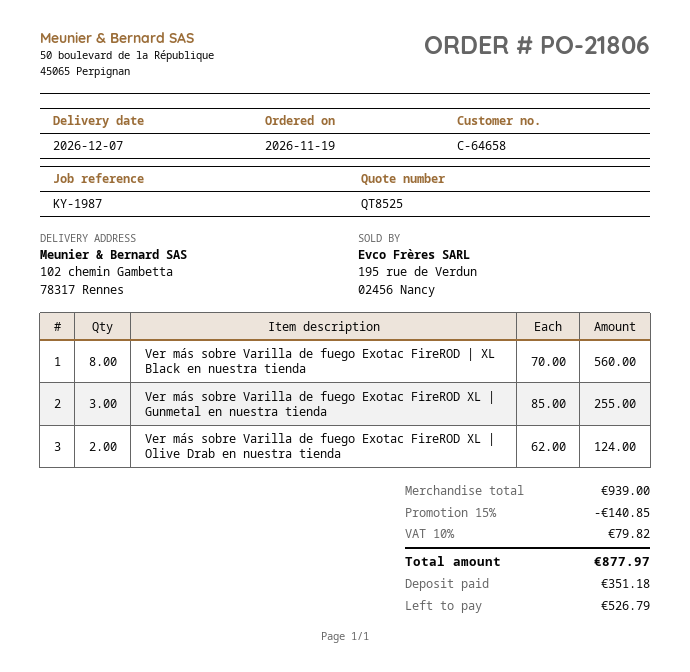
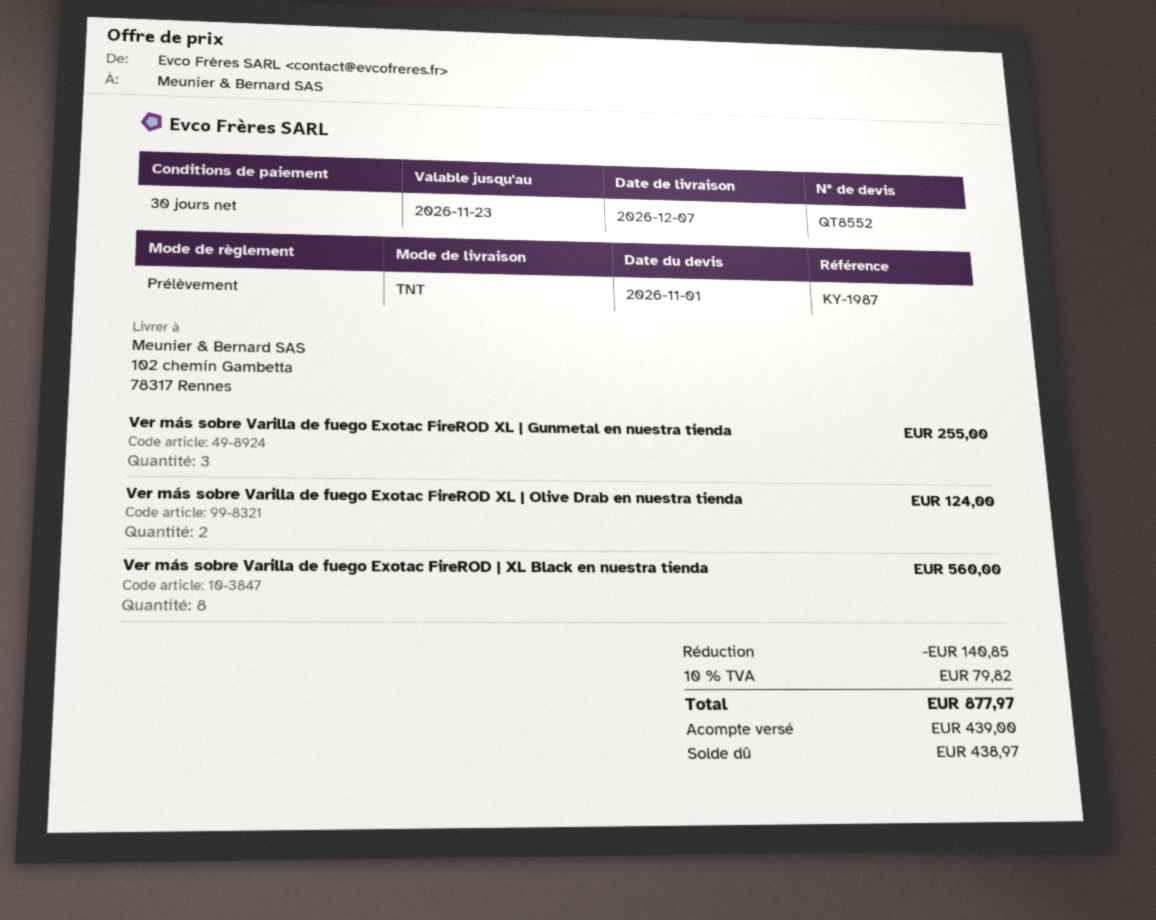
quote number: QT8525 -> QT8552
deposit: 351.18 -> 439.00
balance: 526.79 -> 438.97

